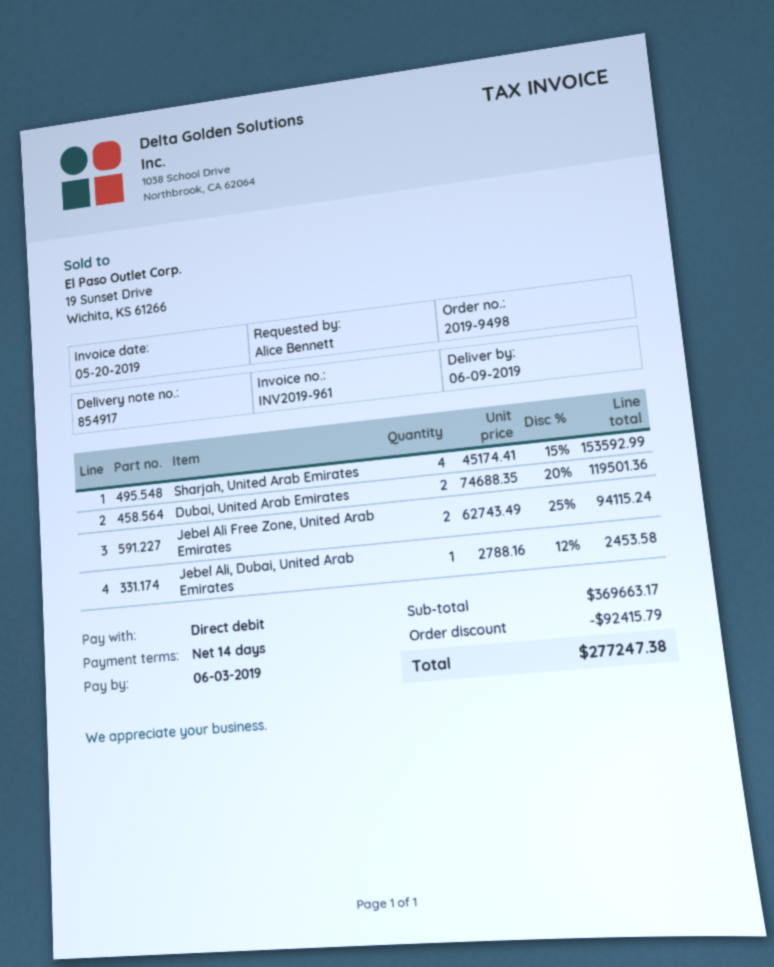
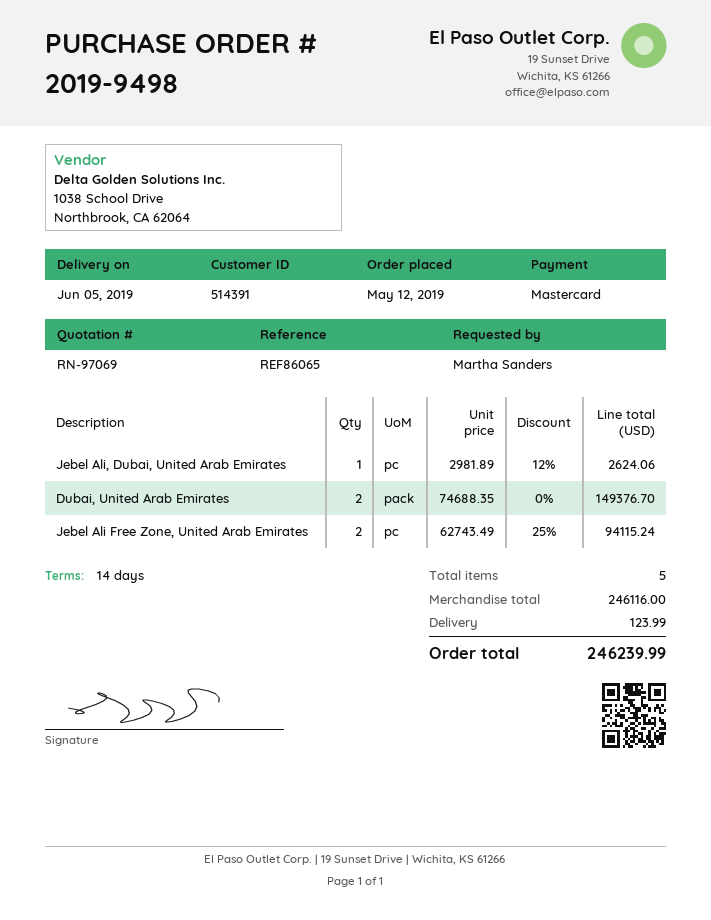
delivery date: 2019-06-09 -> 2019-06-05
ordered by: Alice Bennett -> Martha Sanders
payment method: direct debit -> Mastercard
Sharjah, United Arab Emirates: 4 x 45174.41 - 15% = 153592.99 -> none
Dubai, United Arab Emirates: 2 x 74688.35 - 20% = 119501.36 -> 2 x 74688.35 = 149376.70
Jebel Ali, Dubai, United Arab Emirates: 1 x 2788.16 - 12% = 2453.58 -> 1 x 2981.89 - 12% = 2624.06
subtotal: 369663.17 -> 246116.00
discount: 92415.79 -> none
shipping: none -> 123.99
total: 277247.38 -> 246239.99

